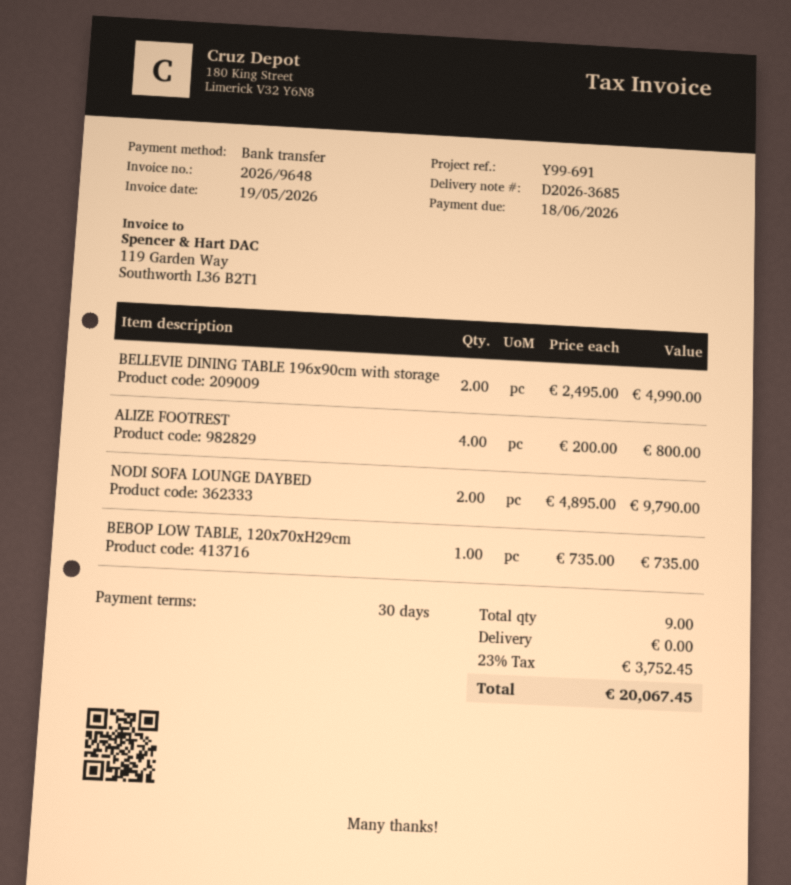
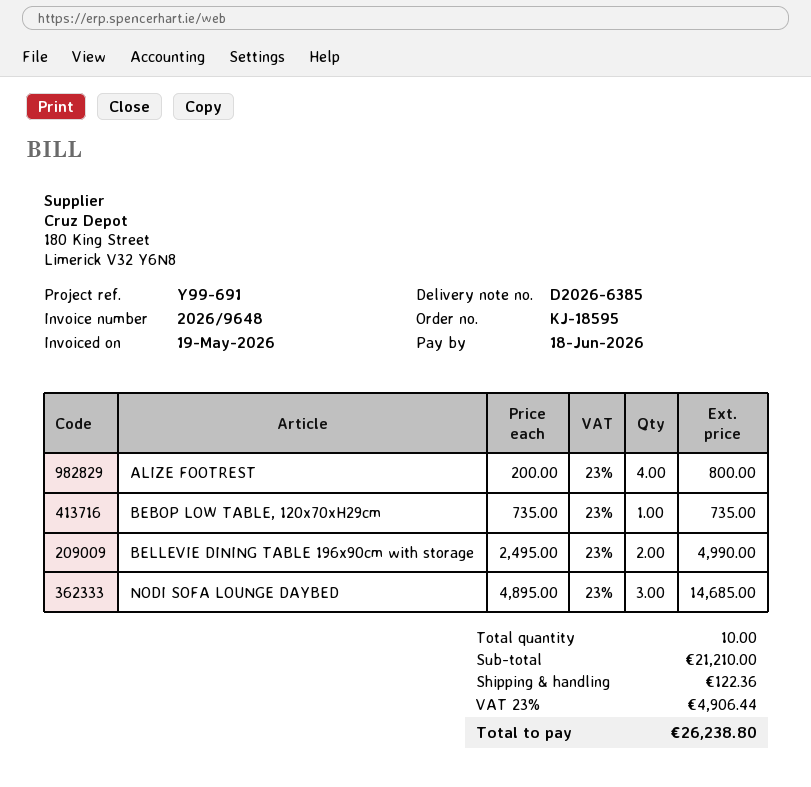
delivery note number: D2026-3685 -> D2026-6385
NODI SOFA LOUNGE DAYBED: 2 x 4895.00 = 9790.00 -> 3 x 4895.00 = 14685.00
total quantity: 9 -> 10
shipping: 0.00 -> 122.36
tax: 23% = 3752.45 -> 23% = 4906.44
total: 20067.45 -> 26238.80

